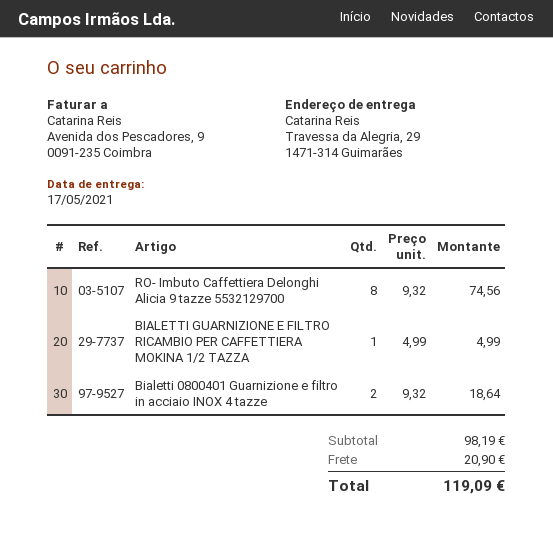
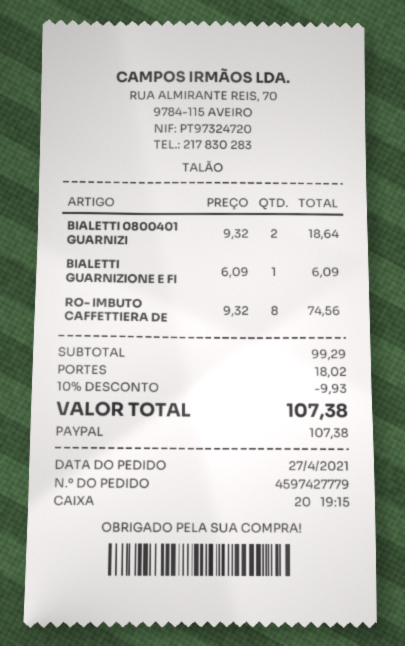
BIALETTI GUARNIZIONE E FILTRO RICAMBIO PER CAFFETTIERA MOKINA 1/2 TAZZA: 1 x 4.99 = 4.99 -> 1 x 6.09 = 6.09
subtotal: 98.19 -> 99.29
discount: none -> 10% = 9.93
shipping: 20.90 -> 18.02
total: 119.09 -> 107.38

